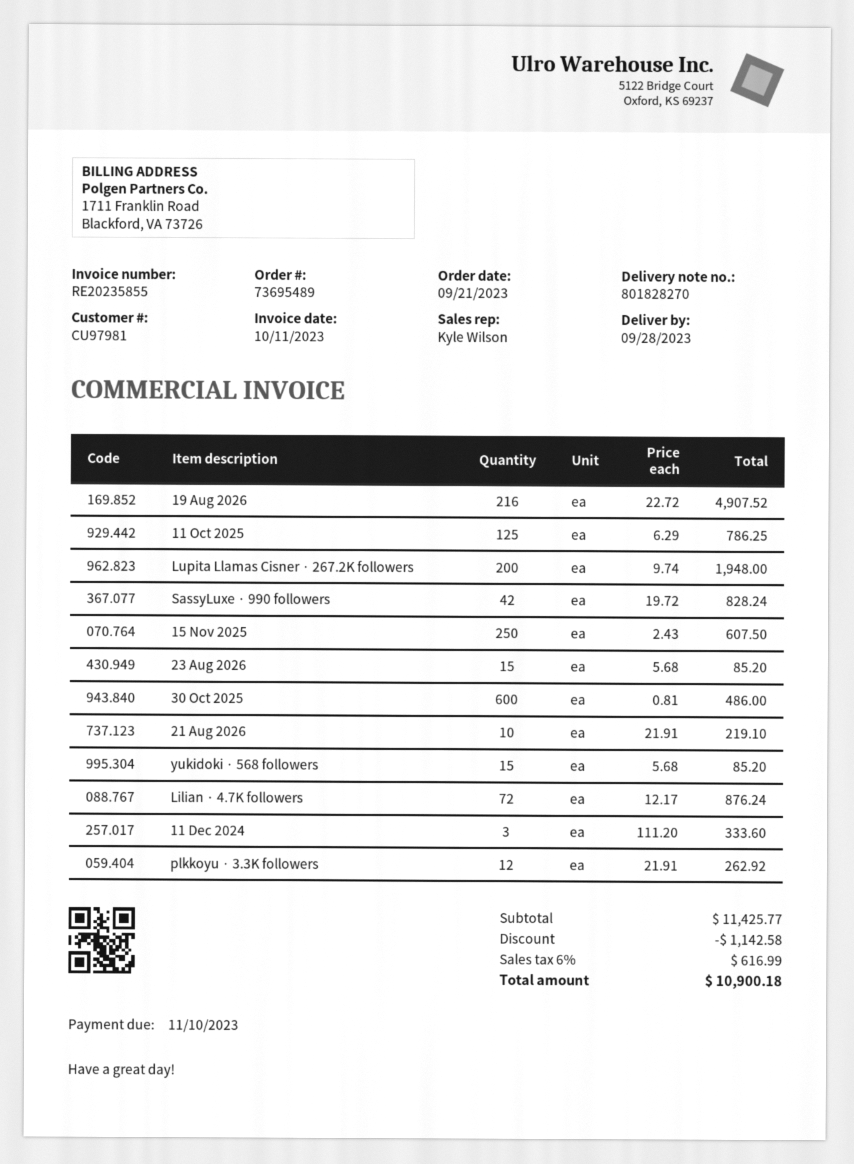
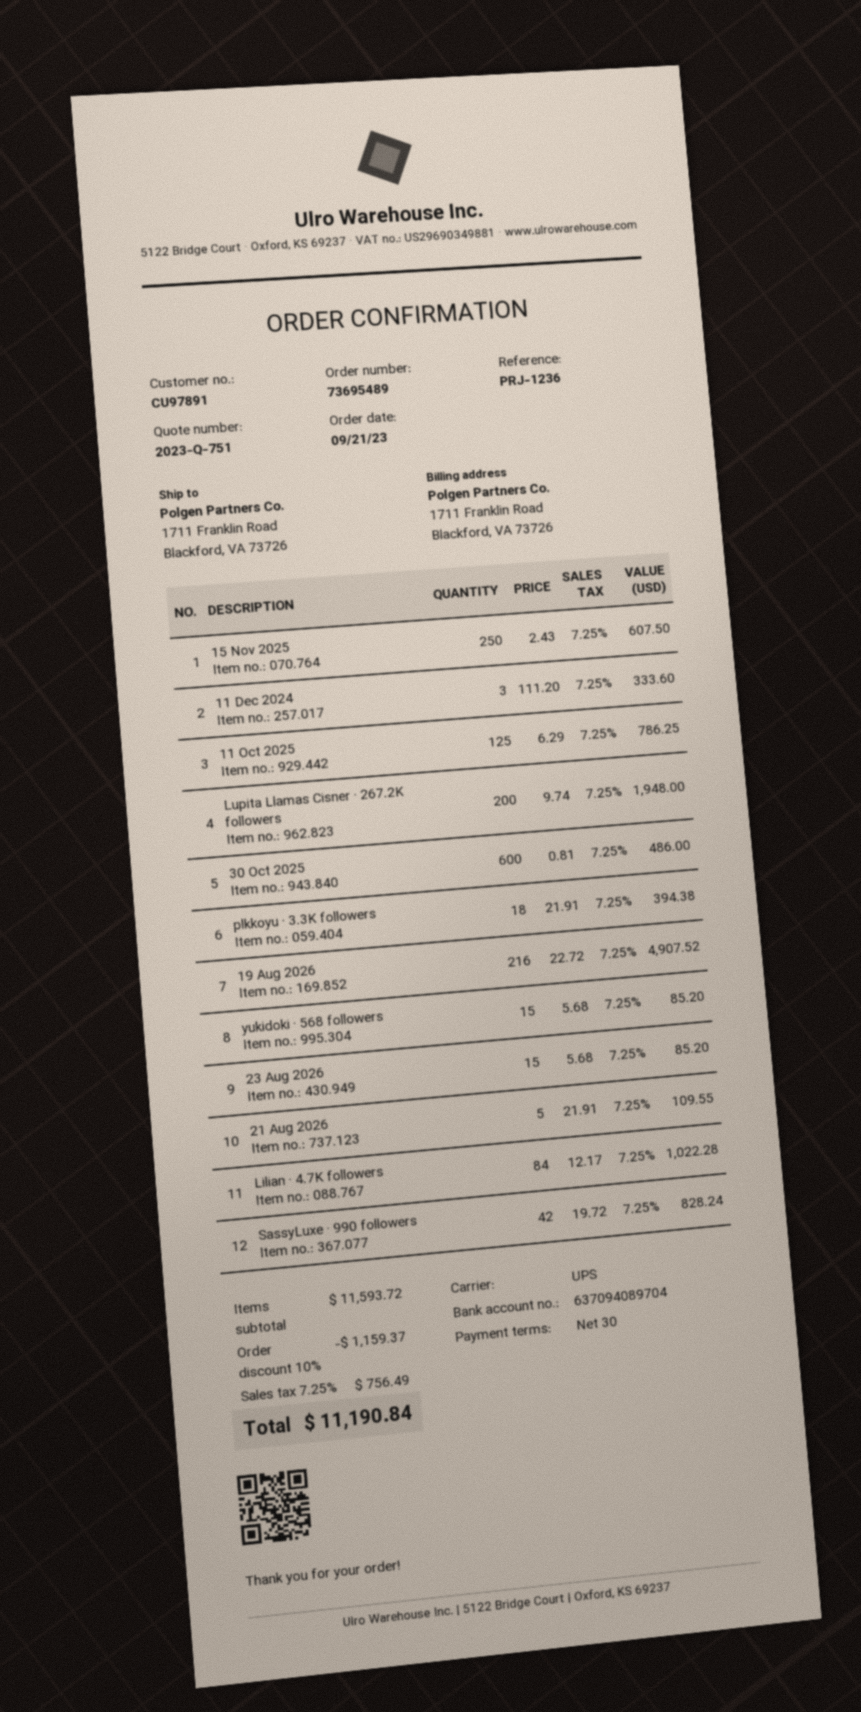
customer number: CU97981 -> CU97891
21 Aug 2026: 10 x 21.91 = 219.10 -> 5 x 21.91 = 109.55
Lilian · 4.7K followers: 72 x 12.17 = 876.24 -> 84 x 12.17 = 1022.28
plkkoyu · 3.3K followers: 12 x 21.91 = 262.92 -> 18 x 21.91 = 394.38
subtotal: 11425.77 -> 11593.72
discount: 1142.58 -> 1159.37
tax: 6% = 616.99 -> 7.25% = 756.49
total: 10900.18 -> 11190.84

